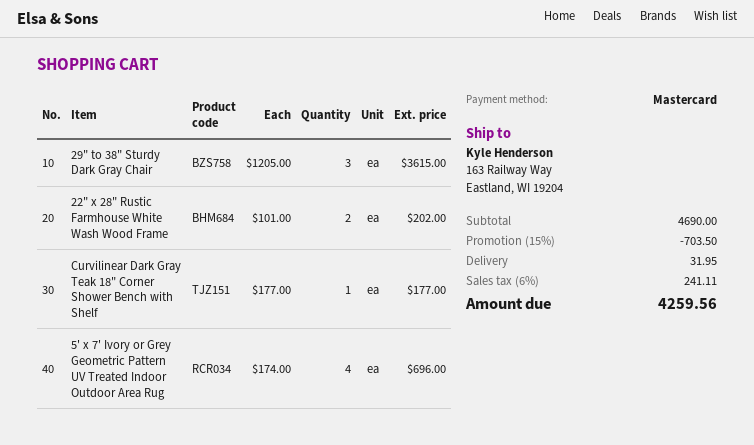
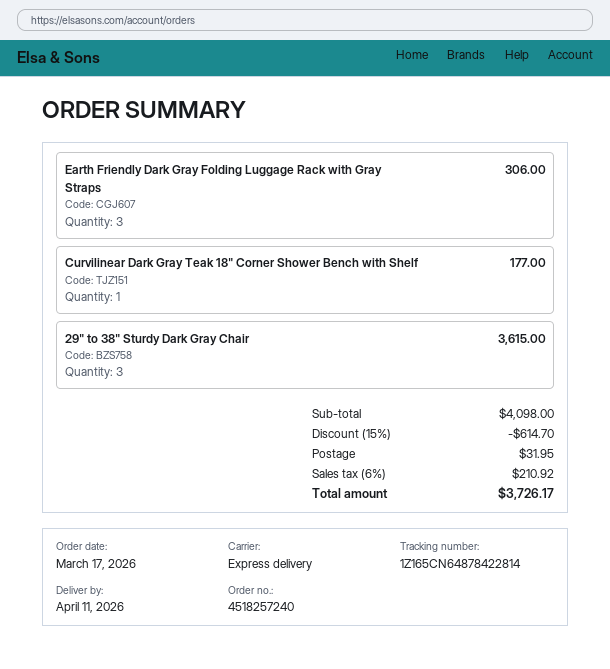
22" x 28" Rustic Farmhouse White Wash Wood Frame: 2 for 202.00 -> none
5' x 7' Ivory or Grey Geometric Pattern UV Treated Indoor Outdoor Area Rug: 4 for 696.00 -> none
Earth Friendly Dark Gray Folding Luggage Rack with Gray Straps: none -> 3 for 306.00
subtotal: 4690.00 -> 4098.00
discount: 15% = 703.50 -> 15% = 614.70
tax: 6% = 241.11 -> 6% = 210.92
total: 4259.56 -> 3726.17

